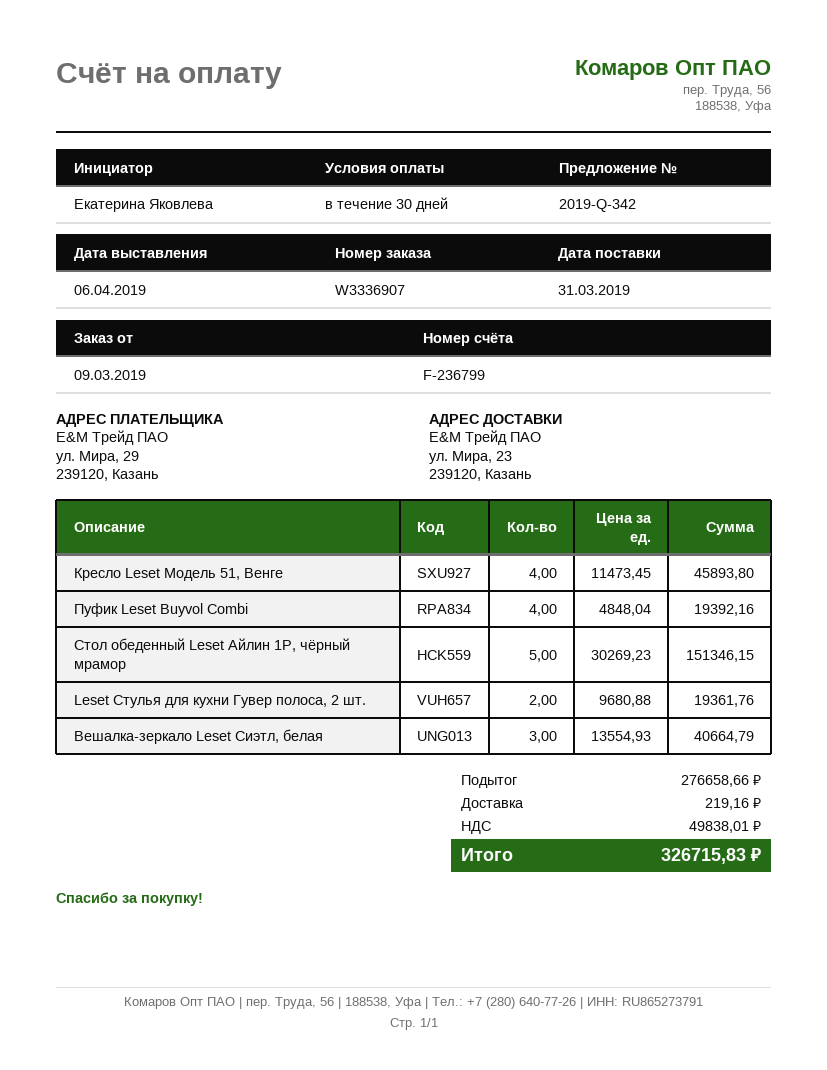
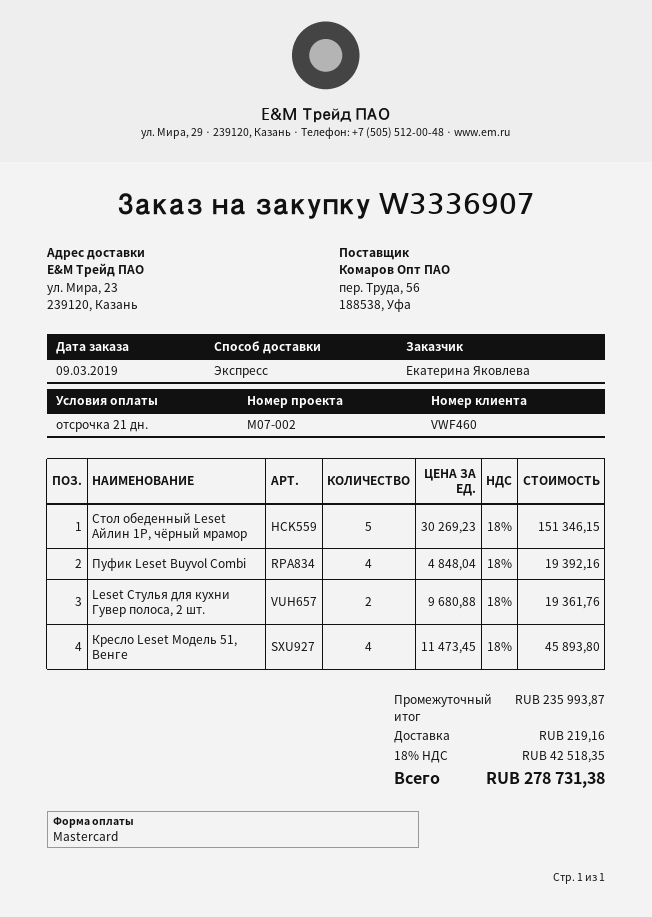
payment terms: 30 days -> 21 days
Вешалка-зеркало Leset Сиэтл, белая: 3 x 13554.93 = 40664.79 -> none
subtotal: 276658.66 -> 235993.87
tax: 49838.01 -> 42518.35
total: 326715.83 -> 278731.38

